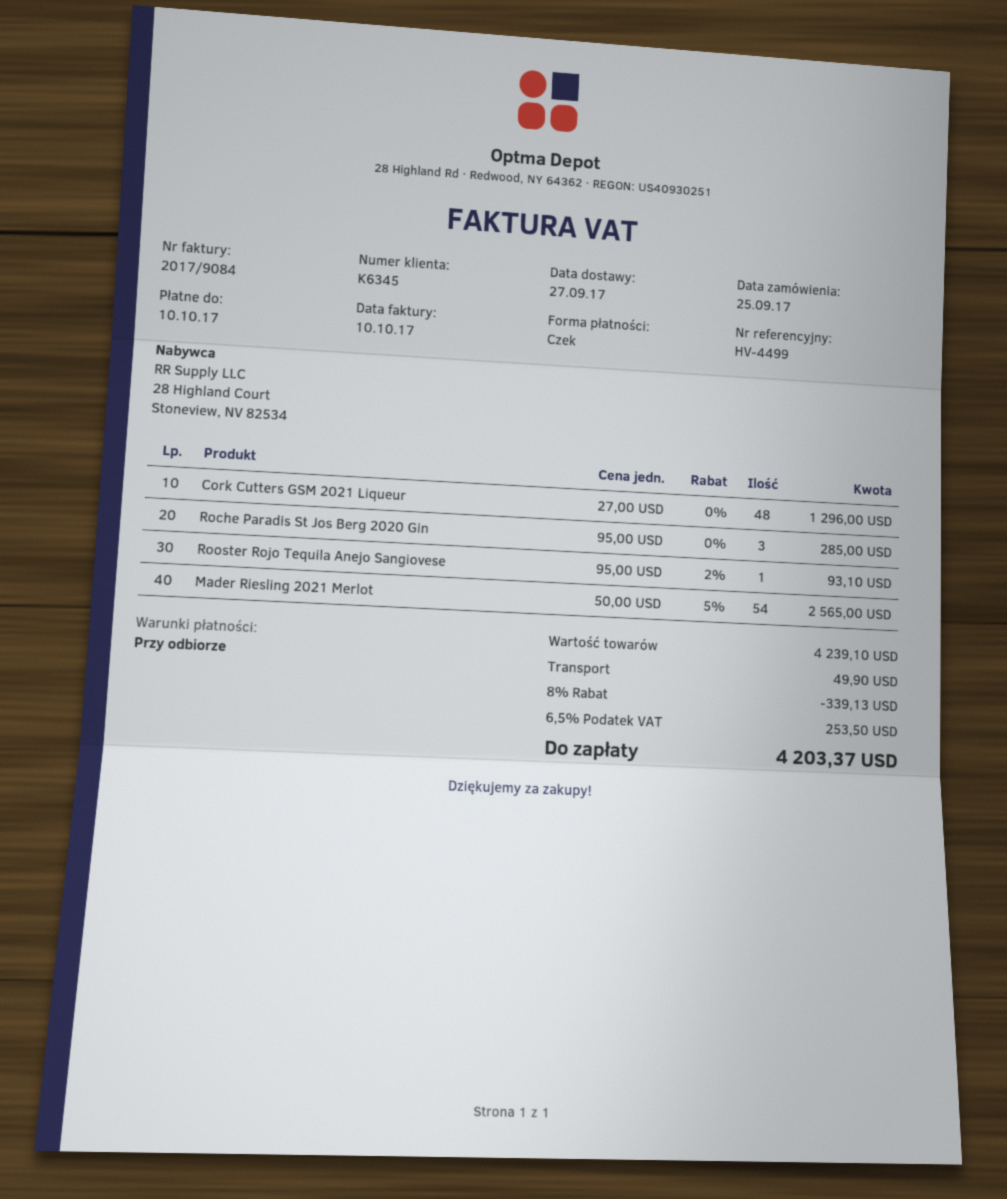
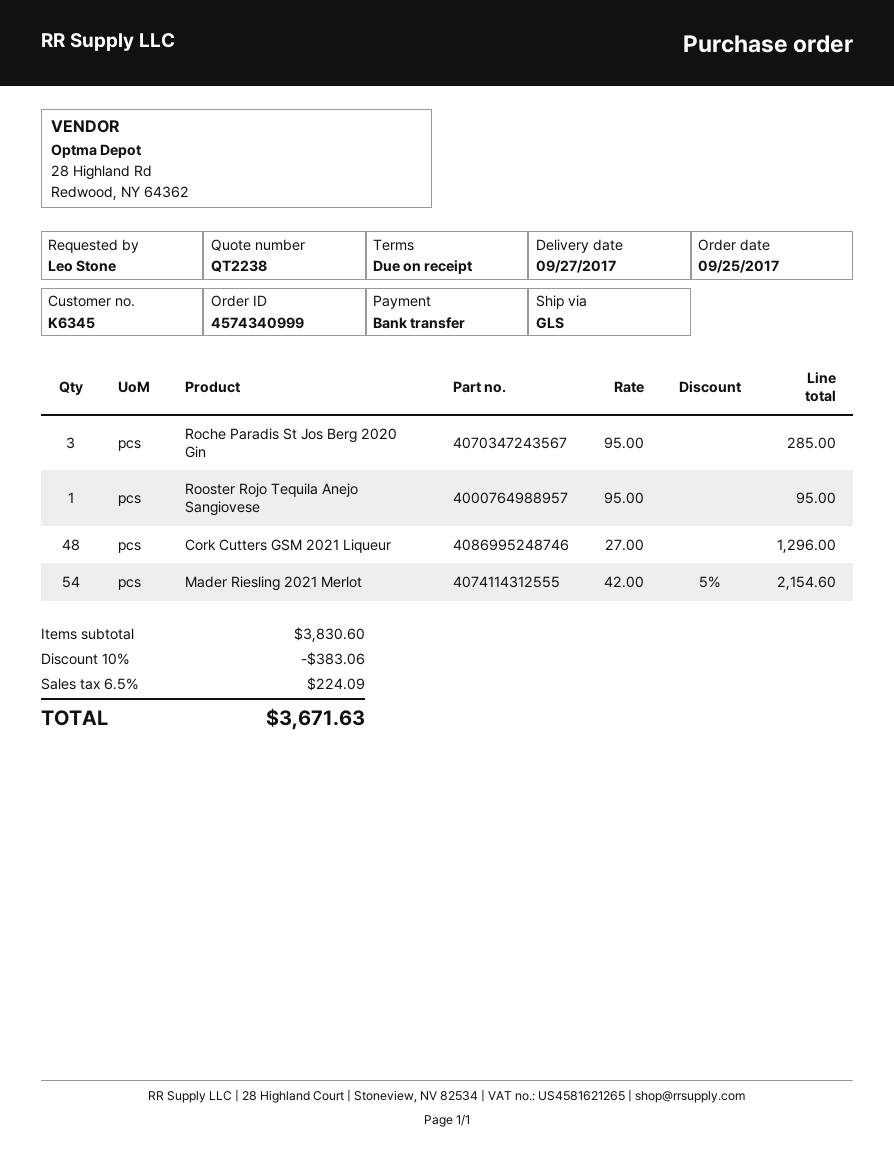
payment method: cheque -> bank transfer
Rooster Rojo Tequila Anejo Sangiovese: 1 x 95.00 - 2% = 93.10 -> 1 x 95.00 = 95.00
Mader Riesling 2021 Merlot: 54 x 50.00 - 5% = 2565.00 -> 54 x 42.00 - 5% = 2154.60
subtotal: 4239.10 -> 3830.60
discount: 8% = 339.13 -> 10% = 383.06
shipping: 49.90 -> none
tax: 6.5% = 253.50 -> 6.5% = 224.09
total: 4203.37 -> 3671.63

